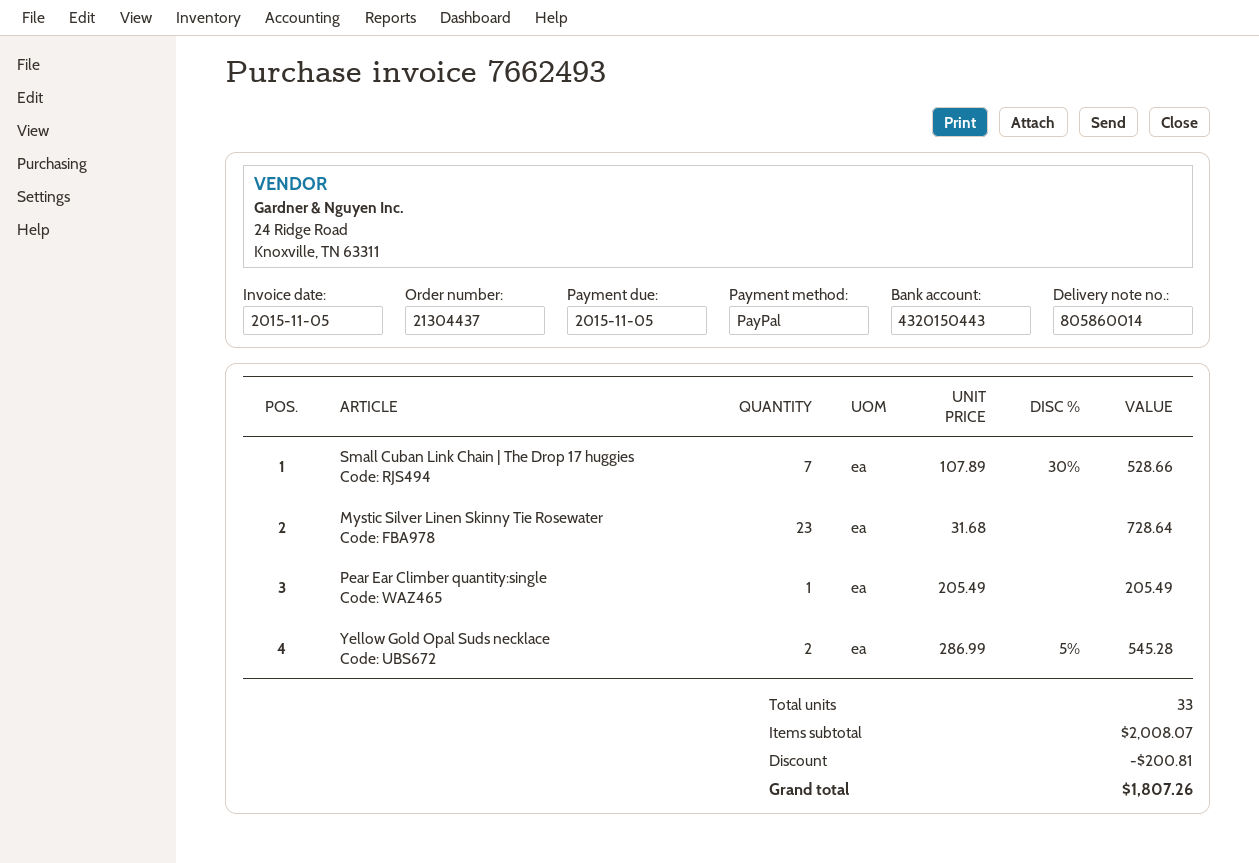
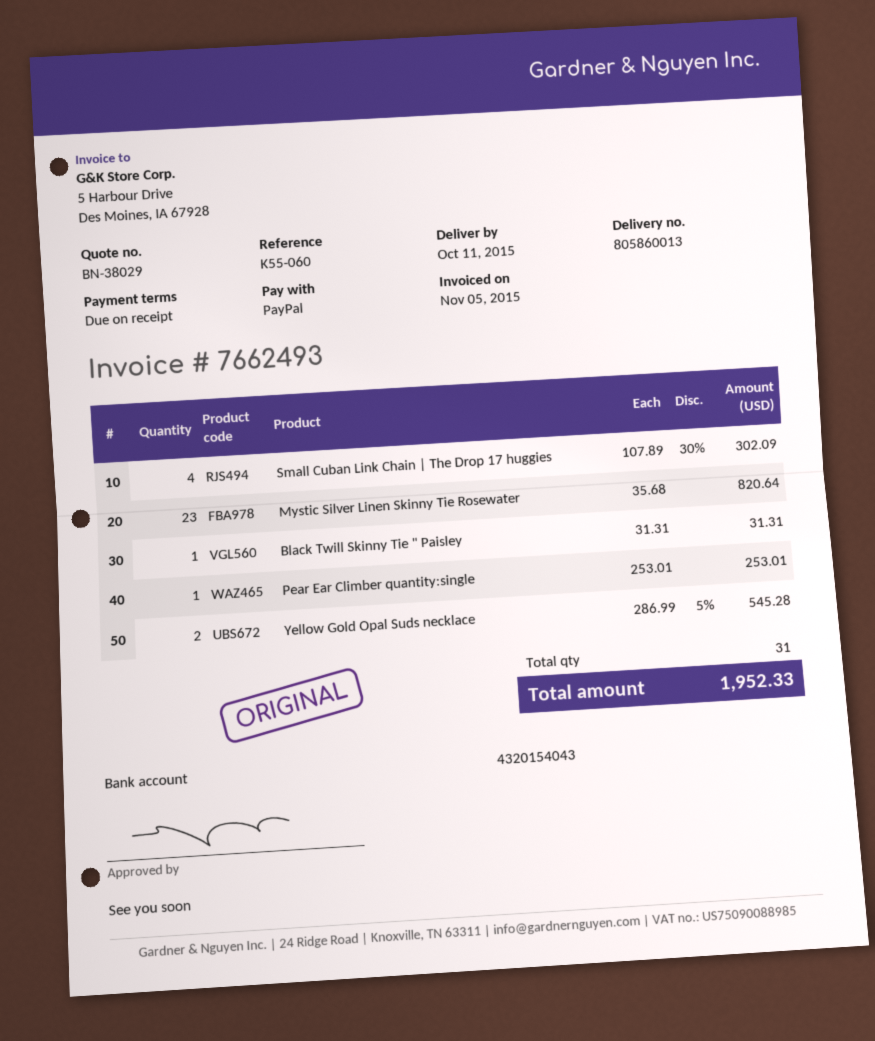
delivery note number: 805860014 -> 805860013
bank account: 4320150443 -> 4320154043
Small Cuban Link Chain | The Drop 17 huggies: 7 x 107.89 - 30% = 528.66 -> 4 x 107.89 - 30% = 302.09
Mystic Silver Linen Skinny Tie Rosewater: 23 x 31.68 = 728.64 -> 23 x 35.68 = 820.64
Pear Ear Climber quantity:single: 1 x 205.49 = 205.49 -> 1 x 253.01 = 253.01
Black Twill Skinny Tie " Paisley: none -> 1 x 31.31 = 31.31
total quantity: 33 -> 31
discount: 200.81 -> none
total: 1807.26 -> 1952.33

